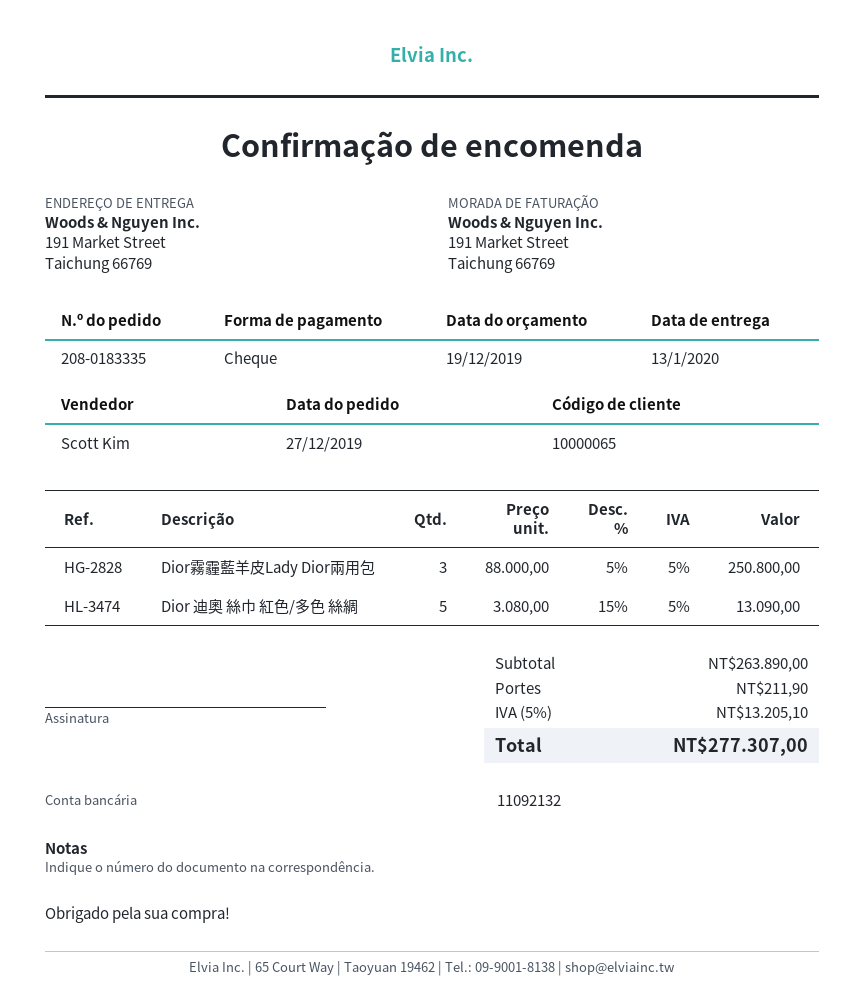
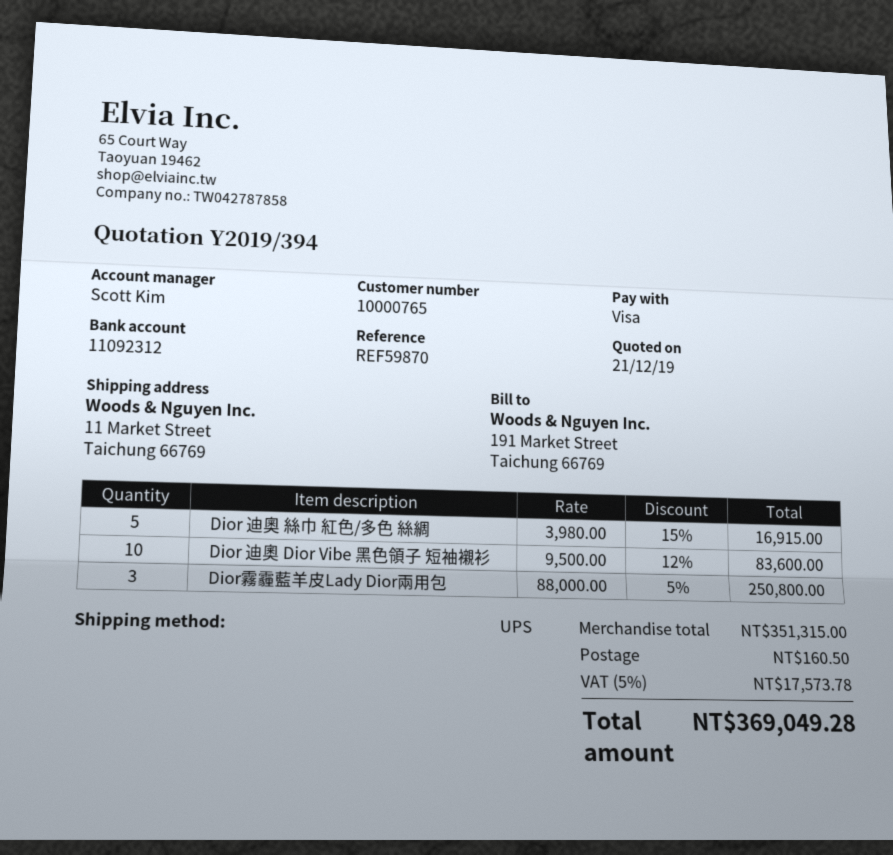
quote date: 2019-12-19 -> 2019-12-21
customer number: 10000065 -> 10000765
payment method: cheque -> Visa
bank account: 11092132 -> 11092312
ship to: 191 Market Street, Taichung 66769 -> 11 Market Street, Taichung 66769
Dior 迪奧 絲巾 紅色/多色 絲綢: 5 x 3080.00 - 15% = 13090.00 -> 5 x 3980.00 - 15% = 16915.00
Dior 迪奧 Dior Vibe 黑色領子 短袖襯衫: none -> 10 x 9500.00 - 12% = 83600.00
subtotal: 263890.00 -> 351315.00
shipping: 211.90 -> 160.50
tax: 5% = 13205.10 -> 5% = 17573.78
total: 277307.00 -> 369049.28

